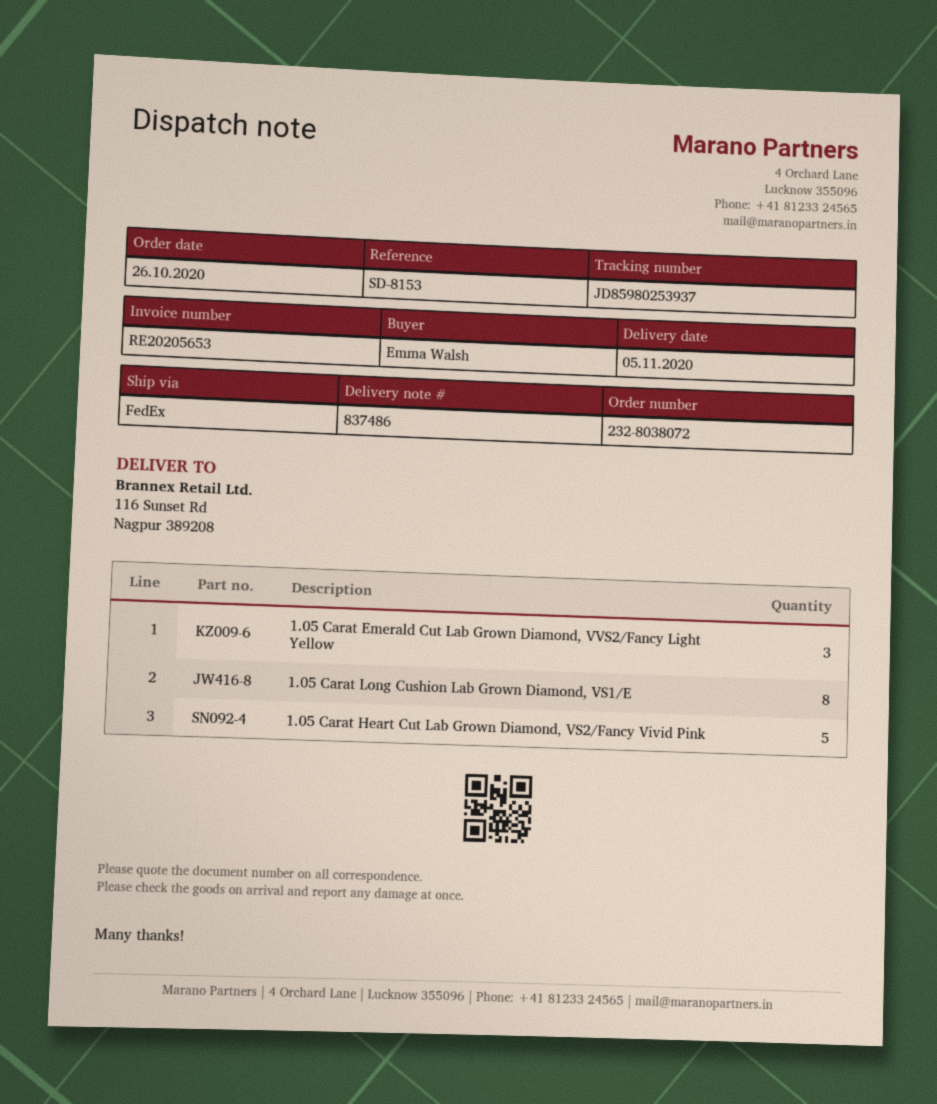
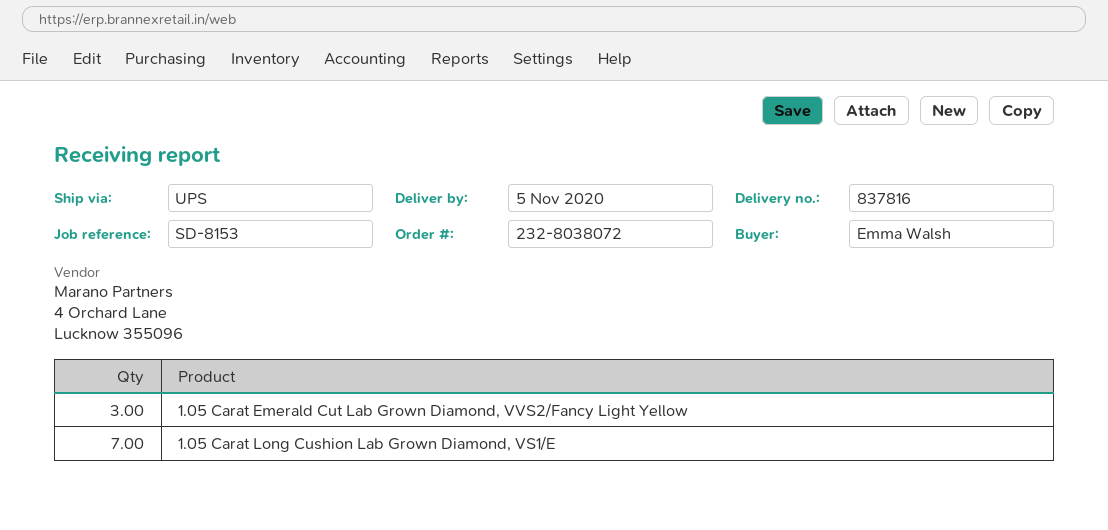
delivery note number: 837486 -> 837816
shipping method: FedEx -> UPS
1.05 Carat Long Cushion Lab Grown Diamond, VS1/E: 8 -> 7
1.05 Carat Heart Cut Lab Grown Diamond, VS2/Fancy Vivid Pink: 5 -> none

